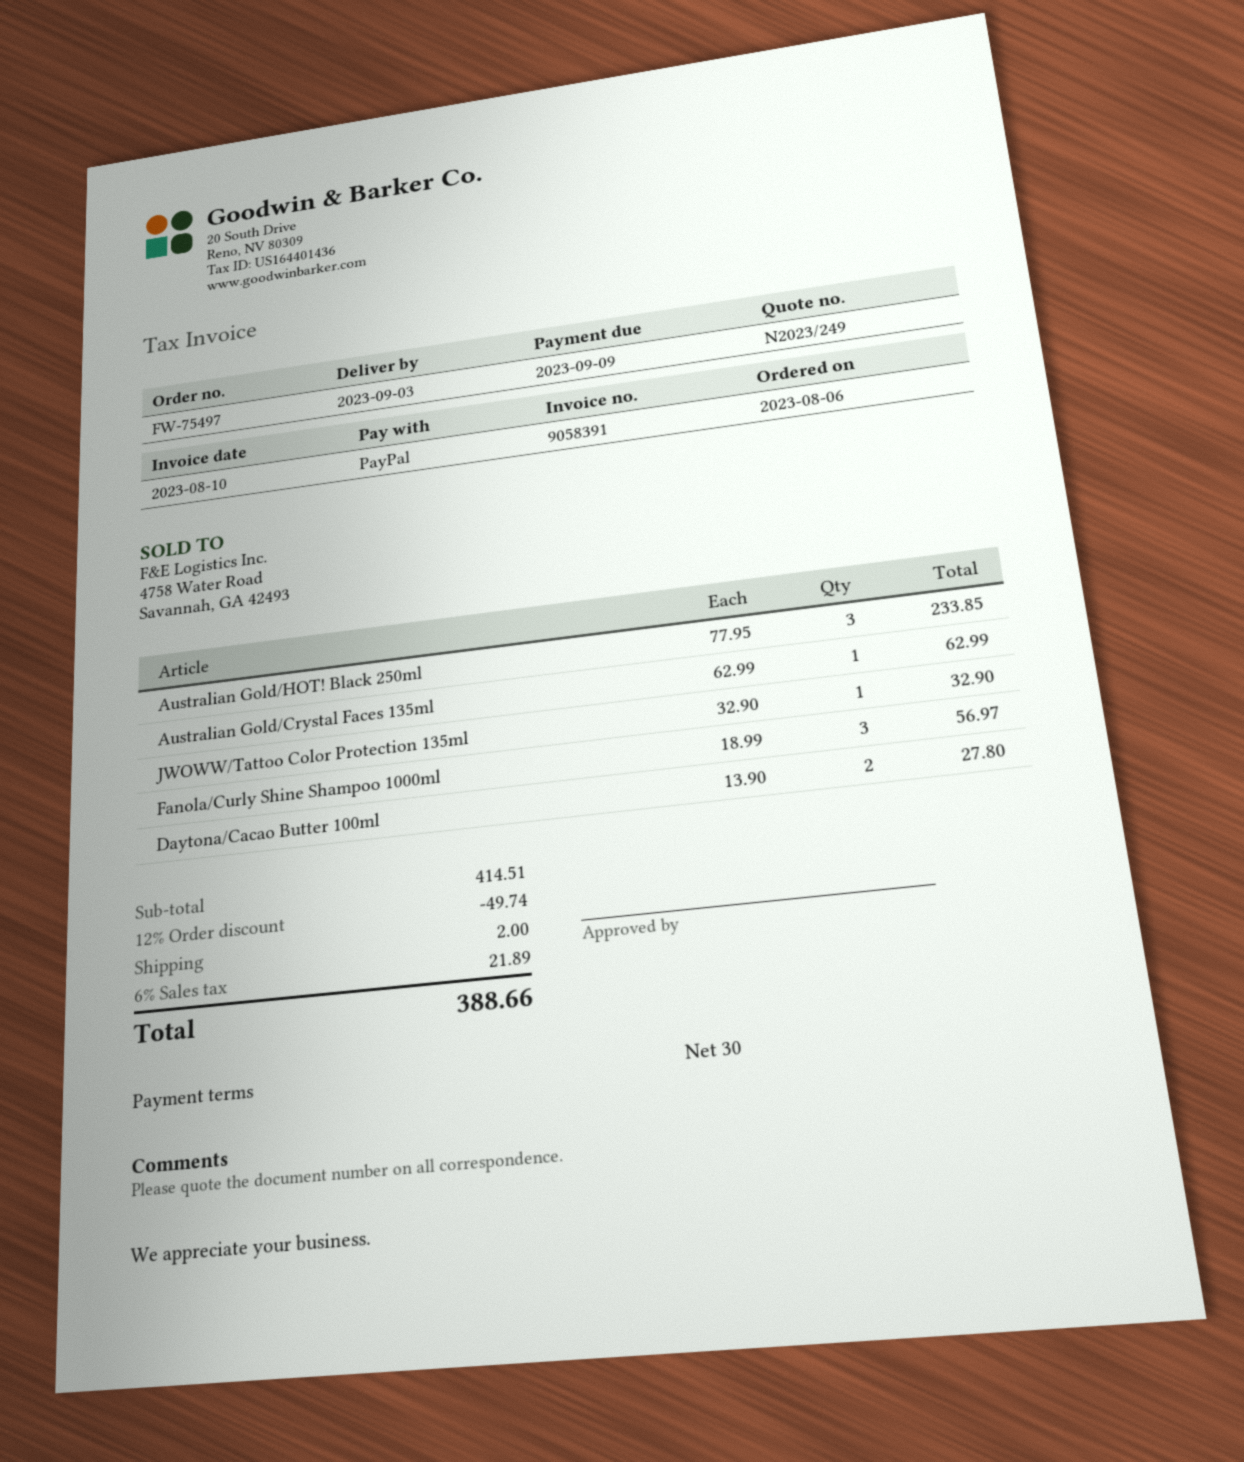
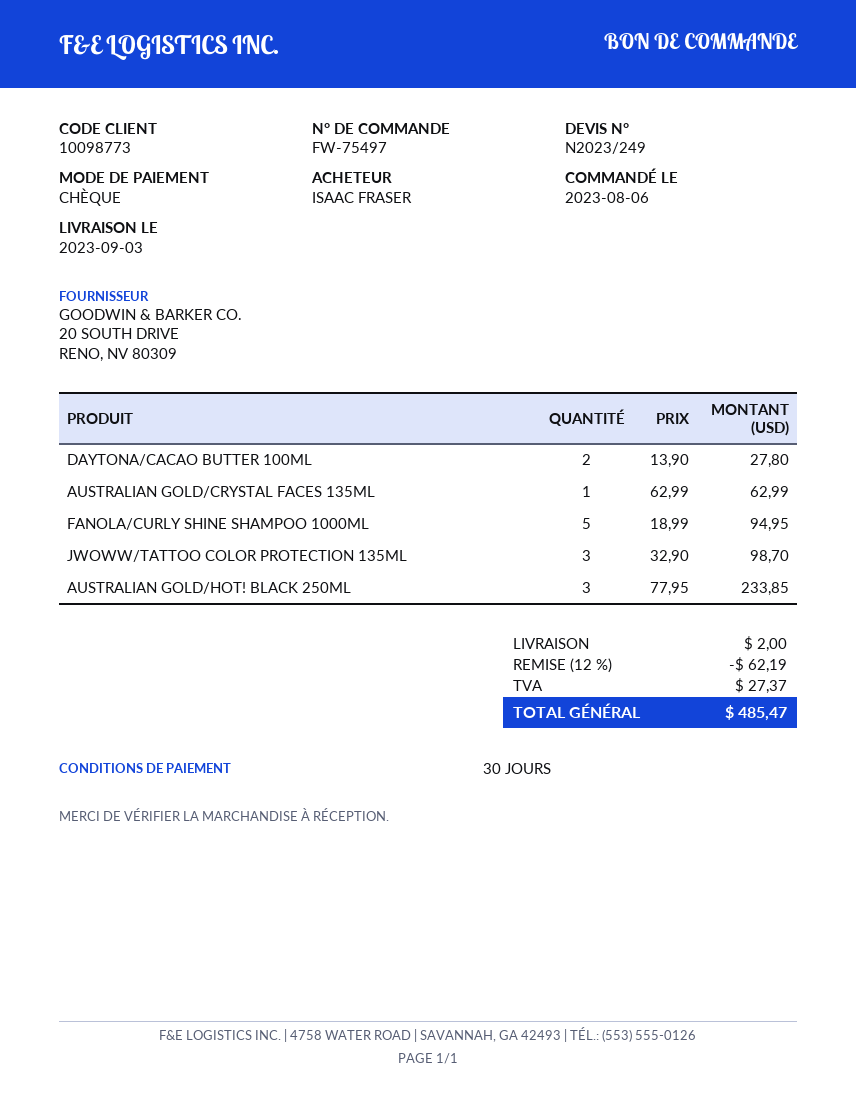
payment method: PayPal -> cheque
JWOWW/Tattoo Color Protection 135ml: 1 x 32.90 = 32.90 -> 3 x 32.90 = 98.70
Fanola/Curly Shine Shampoo 1000ml: 3 x 18.99 = 56.97 -> 5 x 18.99 = 94.95
discount: 12% = 49.74 -> 12% = 62.19
tax: 21.89 -> 27.37
total: 388.66 -> 485.47

